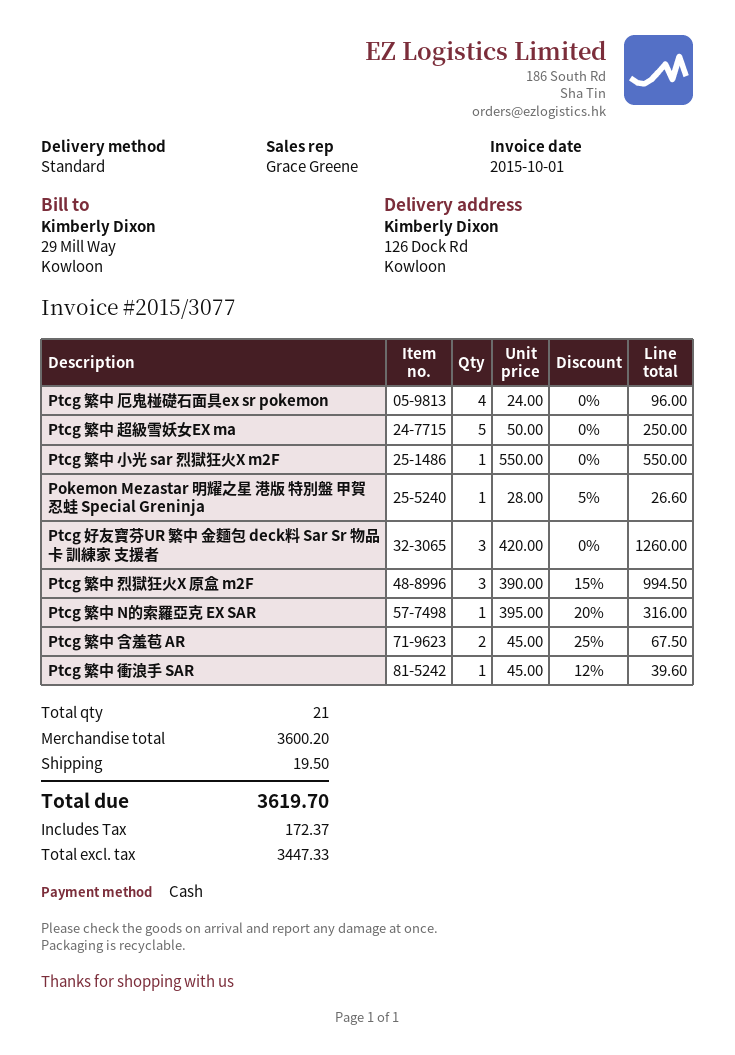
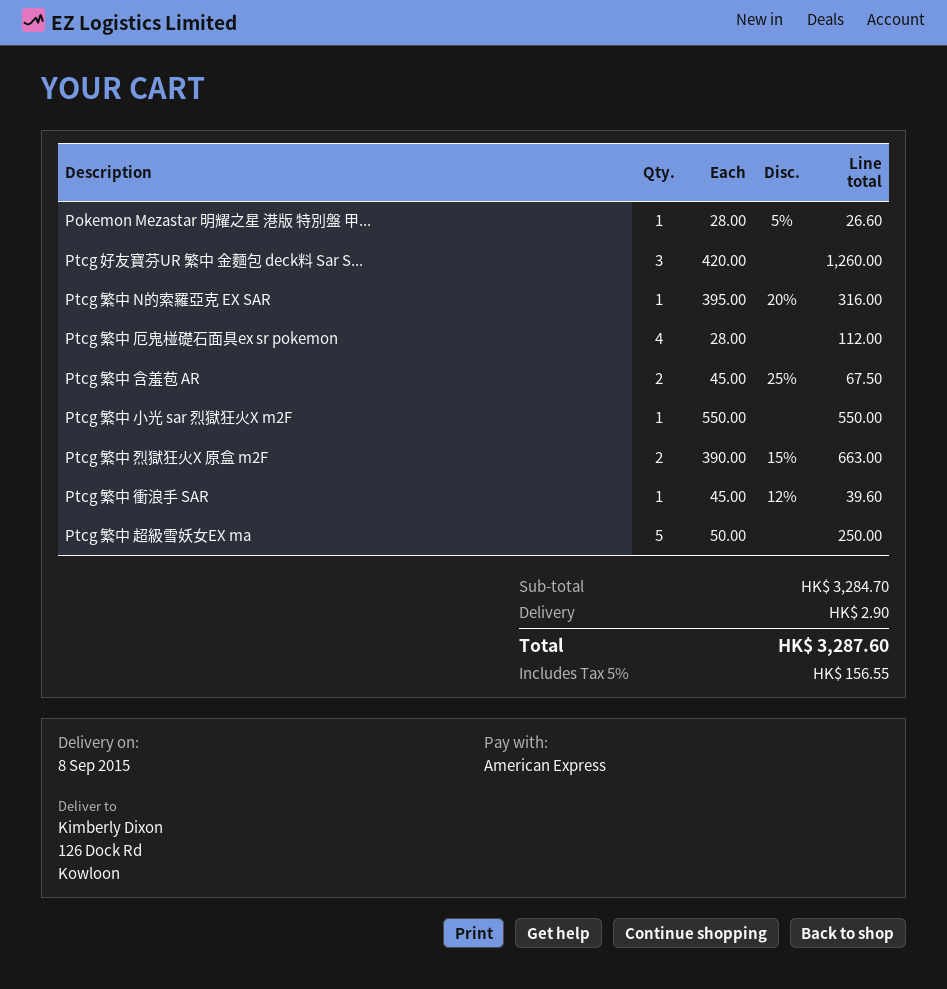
payment method: cash -> American Express
Ptcg 繁中 厄鬼椪礎石面具ex sr pokemon: 4 x 24.00 = 96.00 -> 4 x 28.00 = 112.00
Ptcg 繁中 烈獄狂火X 原盒 m2F: 3 x 390.00 - 15% = 994.50 -> 2 x 390.00 - 15% = 663.00
subtotal: 3600.20 -> 3284.70
shipping: 19.50 -> 2.90
tax: 172.37 -> 156.55
total: 3619.70 -> 3287.60

